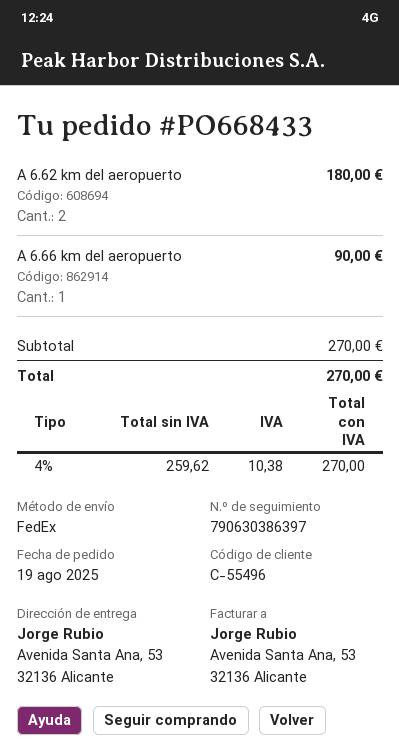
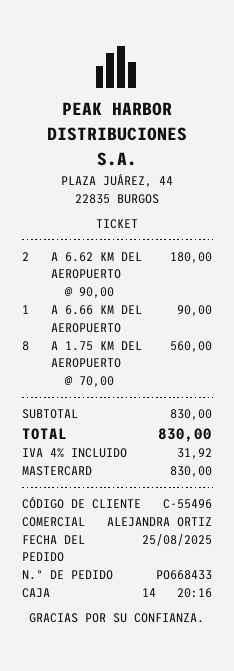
order date: 2025-08-19 -> 2025-08-25
A 1.75 KM DEL AEROPUERTO: none -> 8 for 560.00
subtotal: 270.00 -> 830.00
tax: 4% = 10.38 -> 4% = 31.92
total: 270.00 -> 830.00

